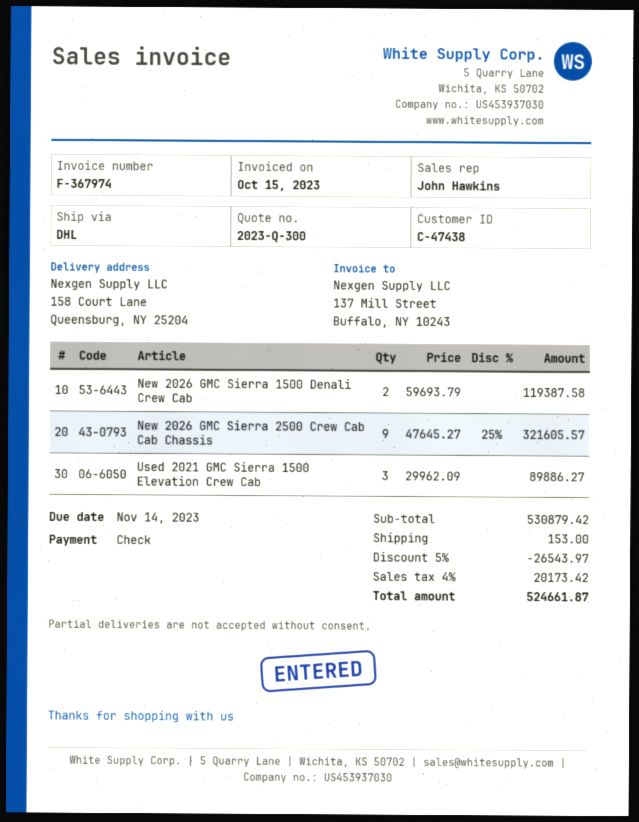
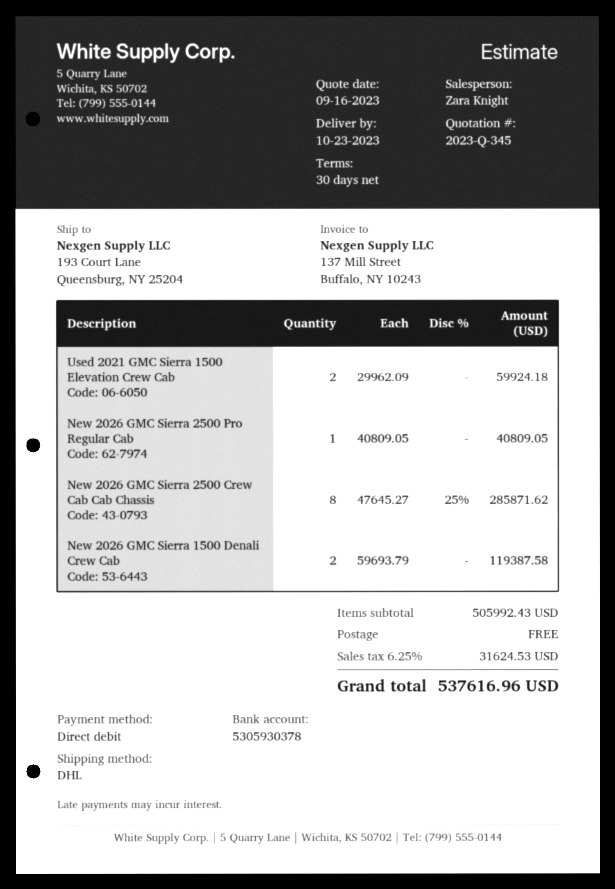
quote number: 2023-Q-300 -> 2023-Q-345
sales rep: John Hawkins -> Zara Knight
payment method: cheque -> direct debit
ship to: 158 Court Lane, Queensburg, NY 25204 -> 193 Court Lane, Queensburg, NY 25204
New 2026 GMC Sierra 2500 Crew Cab Cab Chassis: 9 x 47645.27 - 25% = 321605.57 -> 8 x 47645.27 - 25% = 285871.62
Used 2021 GMC Sierra 1500 Elevation Crew Cab: 3 x 29962.09 = 89886.27 -> 2 x 29962.09 = 59924.18
New 2026 GMC Sierra 2500 Pro Regular Cab: none -> 1 x 40809.05 = 40809.05
subtotal: 530879.42 -> 505992.43
discount: 5% = 26543.97 -> none
shipping: 153.00 -> 0.00
tax: 4% = 20173.42 -> 6.25% = 31624.53
total: 524661.87 -> 537616.96

